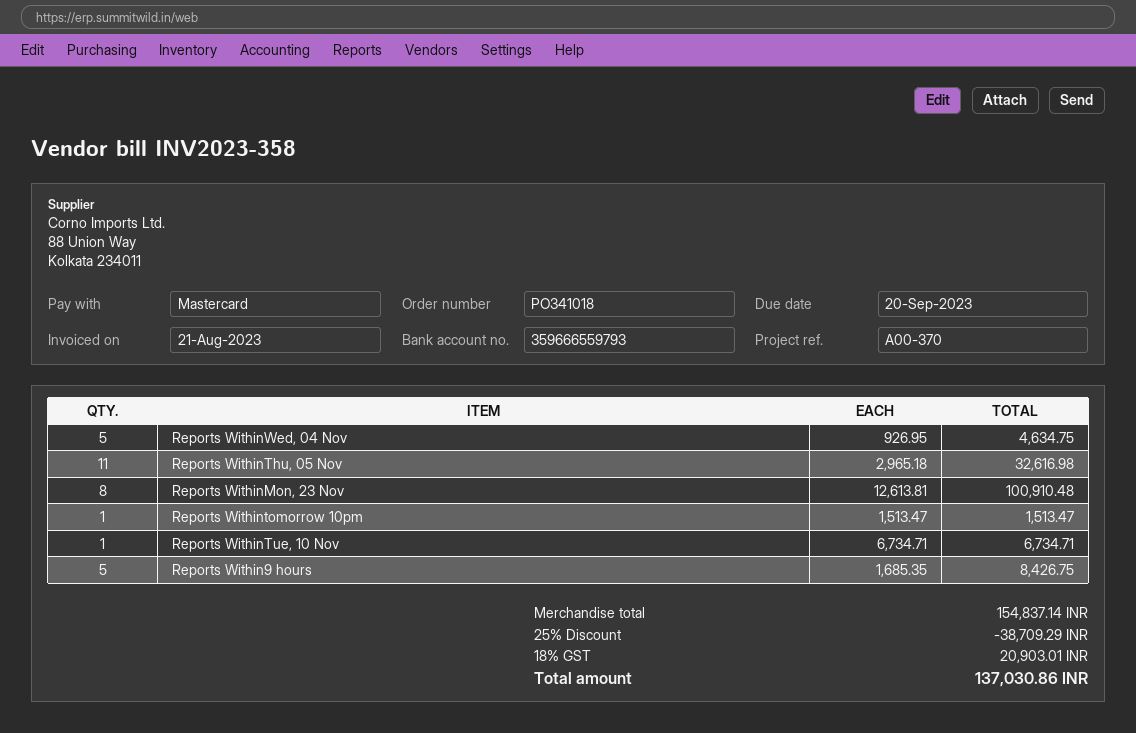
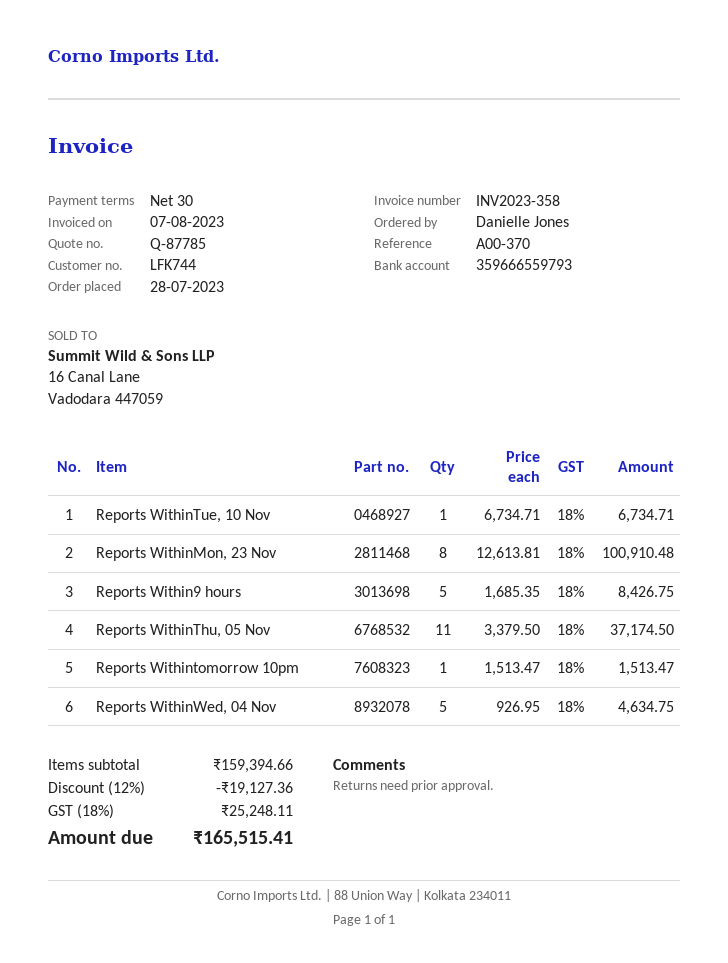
invoice date: 2023-08-21 -> 2023-08-07
Reports WithinThu, 05 Nov: 11 x 2965.18 = 32616.98 -> 11 x 3379.50 = 37174.50
subtotal: 154837.14 -> 159394.66
discount: 25% = 38709.29 -> 12% = 19127.36
tax: 18% = 20903.01 -> 18% = 25248.11
total: 137030.86 -> 165515.41

